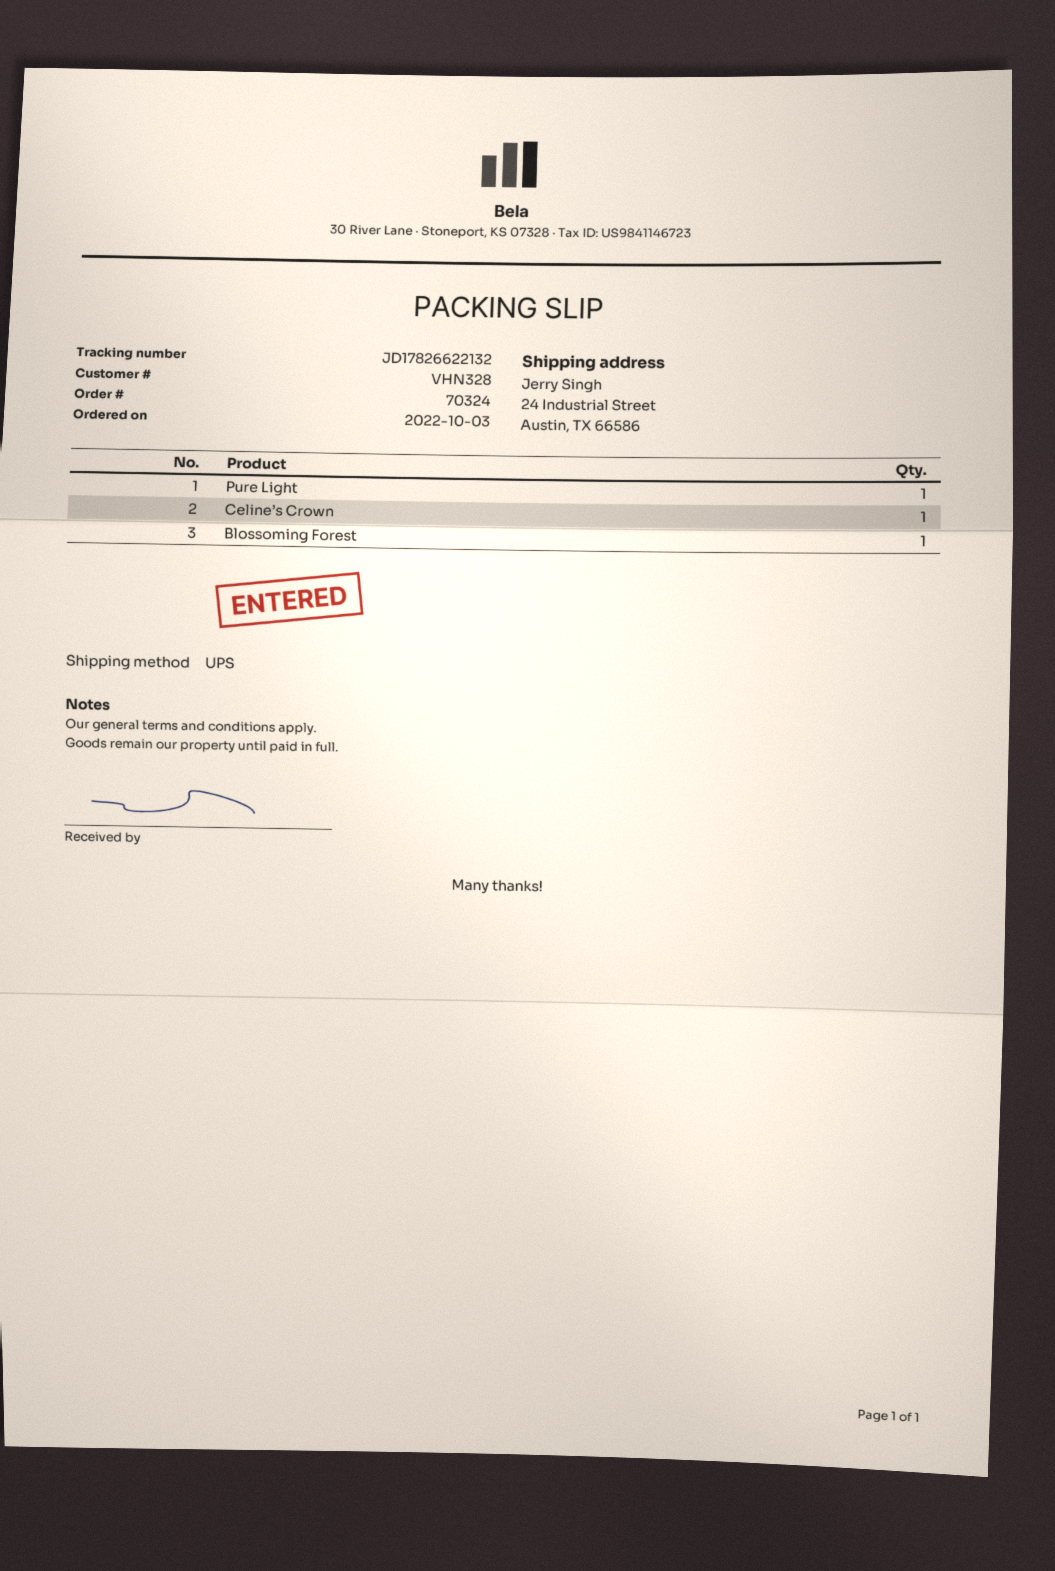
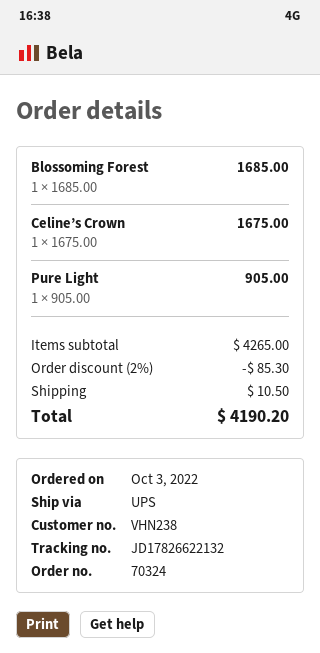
customer number: VHN328 -> VHN238

